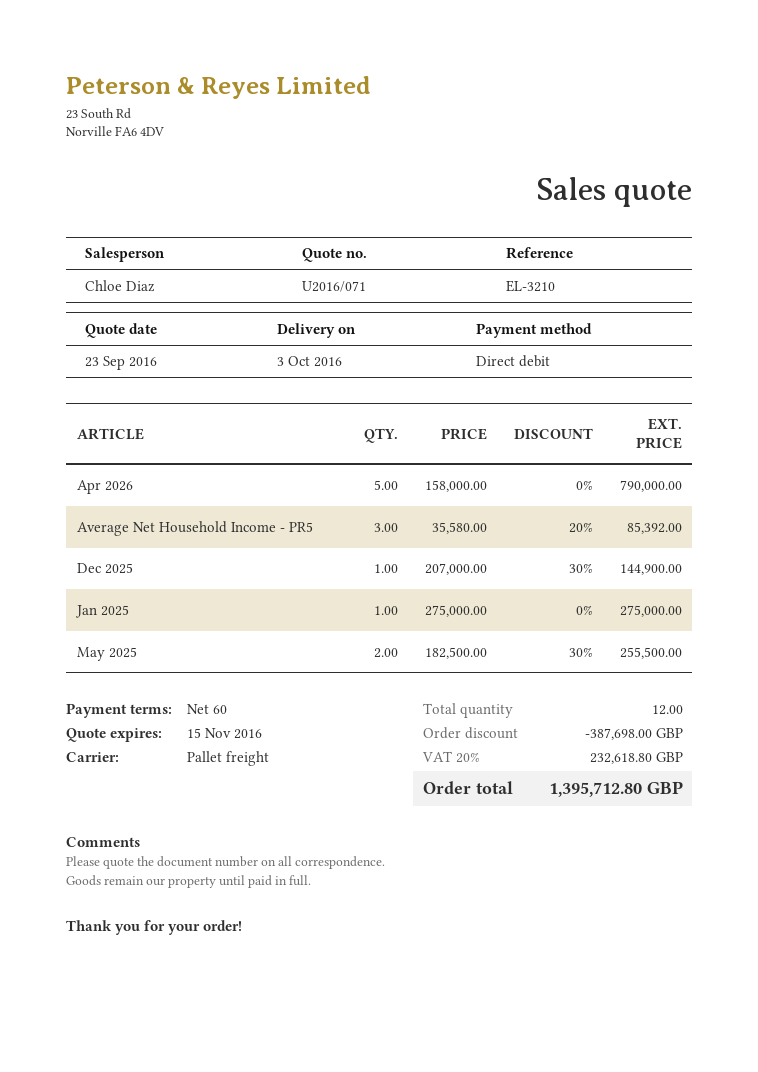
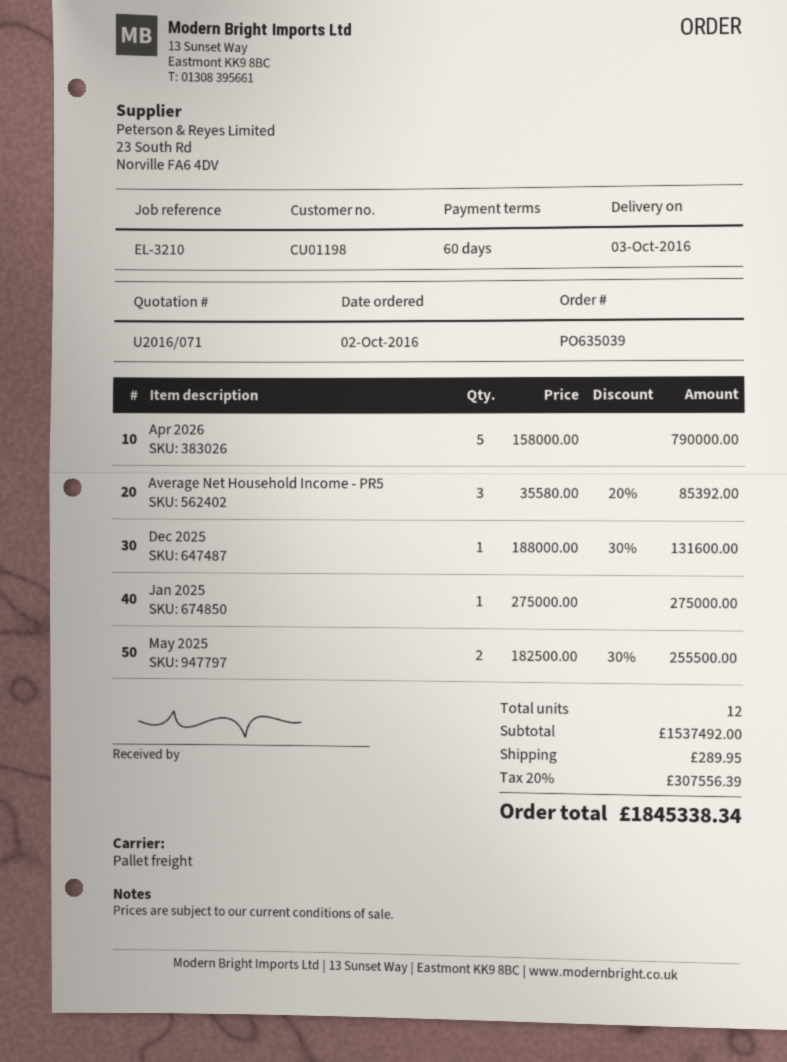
Dec 2025: 1 x 207000.00 - 30% = 144900.00 -> 1 x 188000.00 - 30% = 131600.00
discount: 387698.00 -> none
shipping: none -> 289.95
tax: 20% = 232618.80 -> 20% = 307556.39
total: 1395712.80 -> 1845338.34

